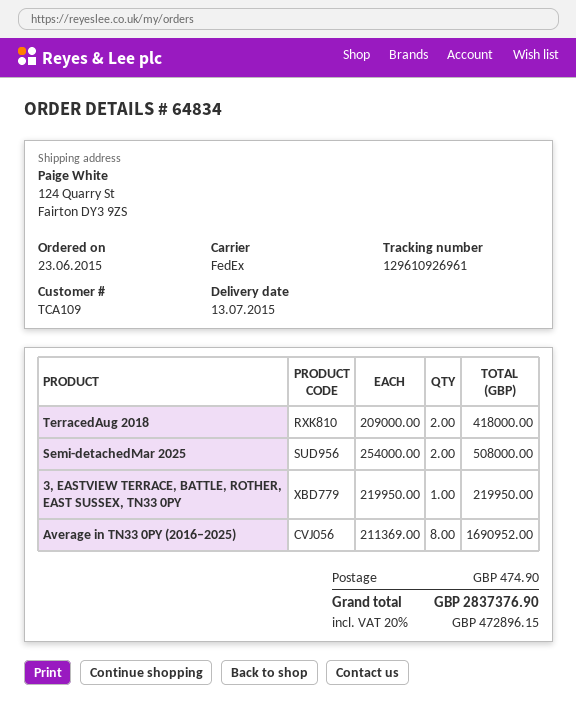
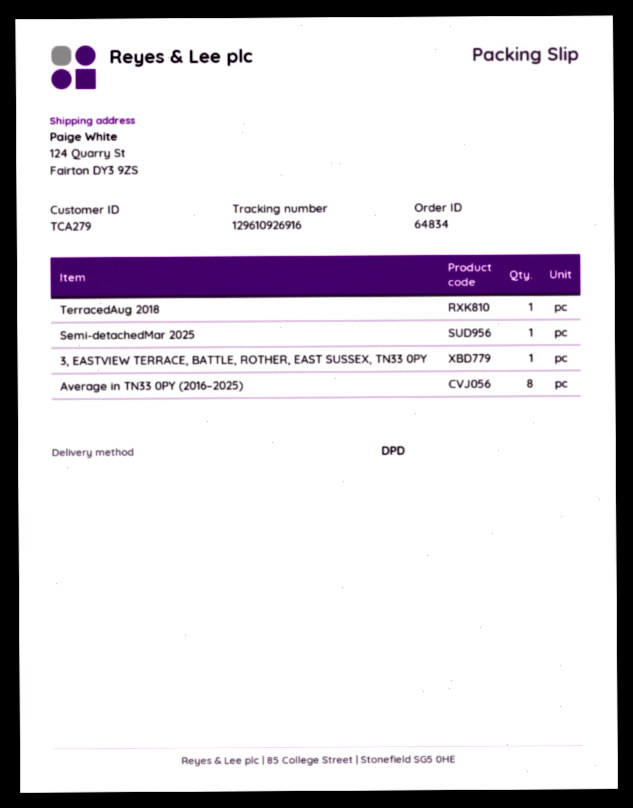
customer number: TCA109 -> TCA279
shipping method: FedEx -> DPD
tracking number: 129610926961 -> 129610926916
TerracedAug 2018: 2 -> 1
Semi-detachedMar 2025: 2 -> 1

